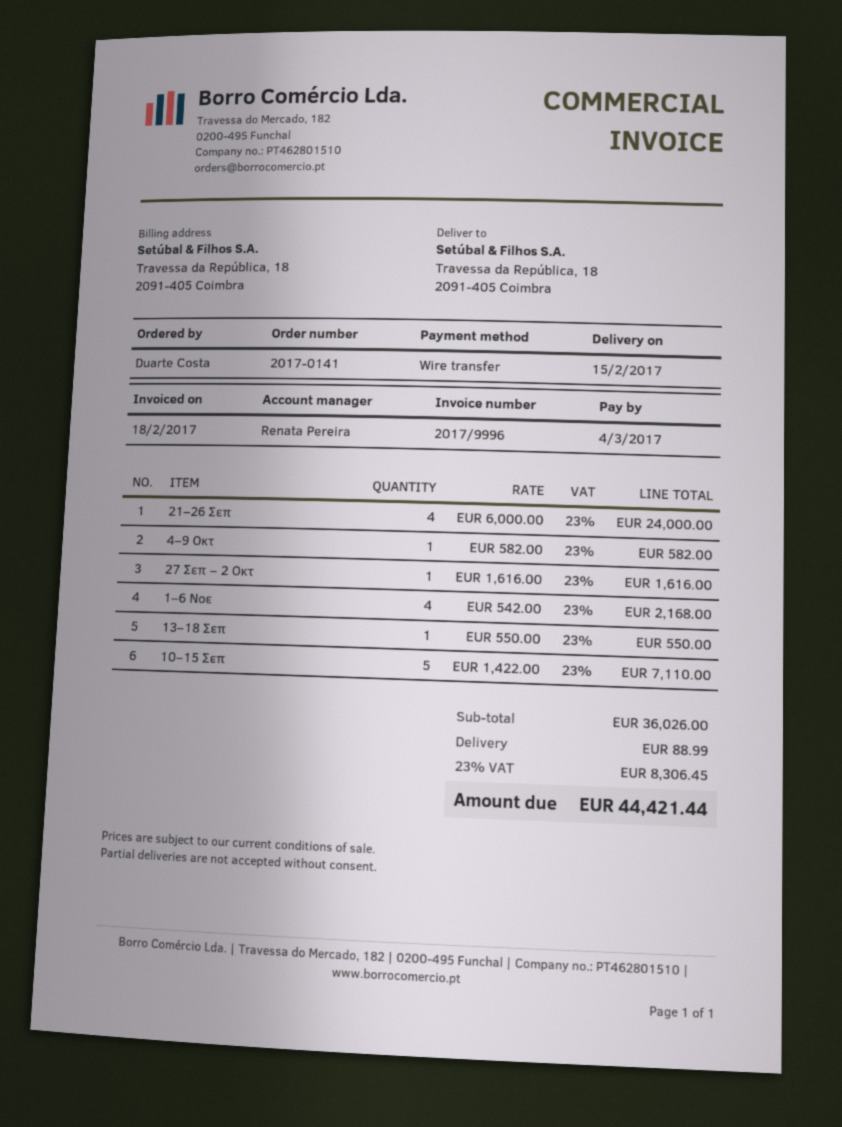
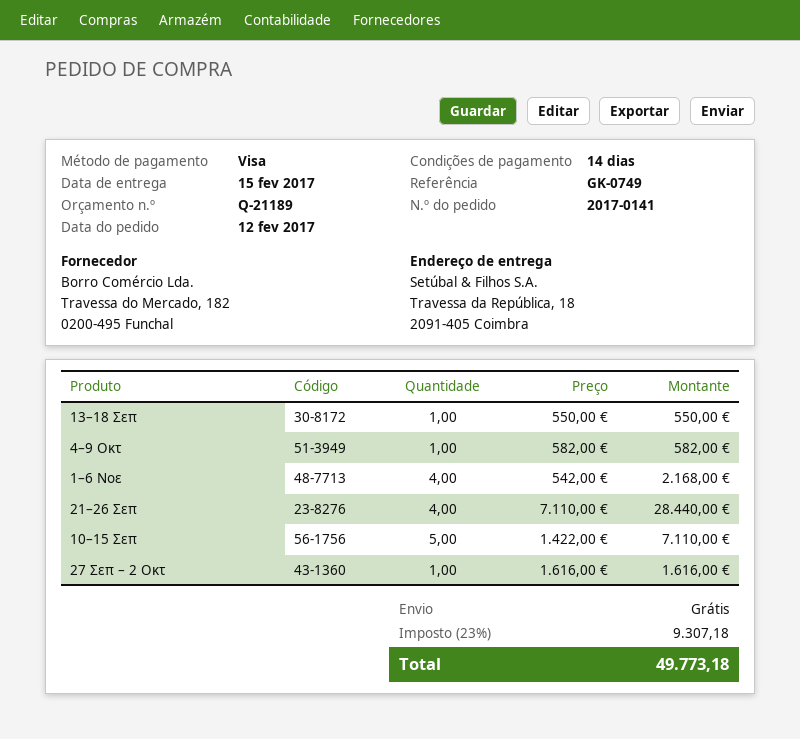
payment method: bank transfer -> Visa
21–26 Σεπ: 4 x 6000.00 = 24000.00 -> 4 x 7110.00 = 28440.00
shipping: 88.99 -> 0.00
tax: 23% = 8306.45 -> 23% = 9307.18
total: 44421.44 -> 49773.18

